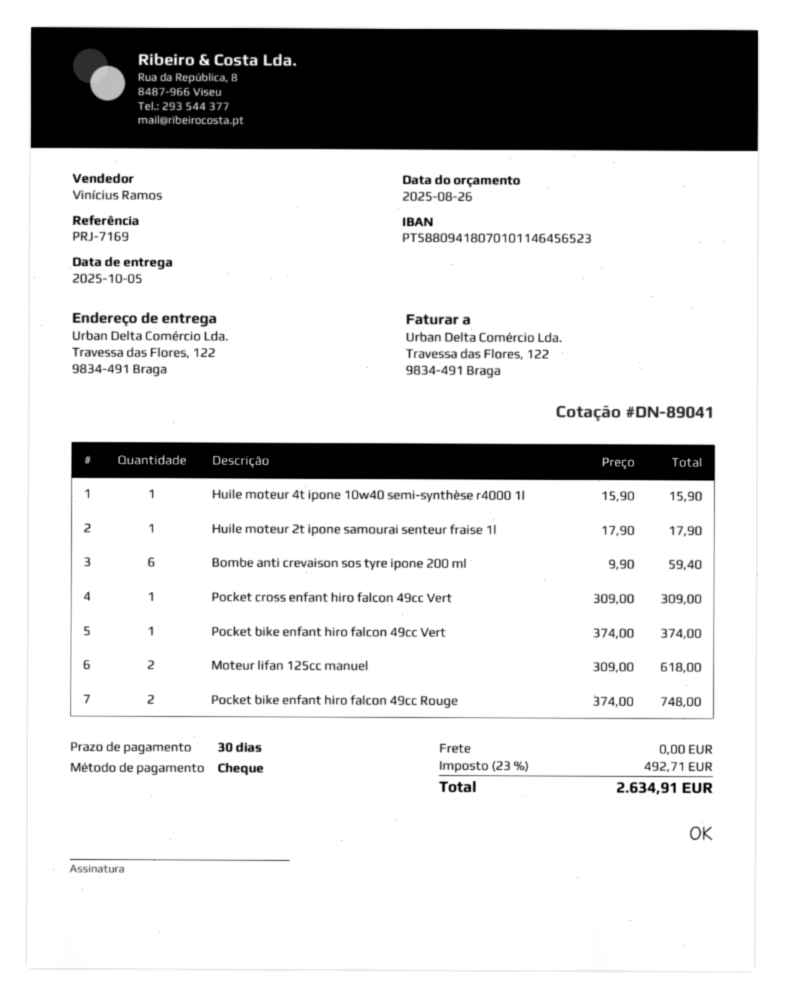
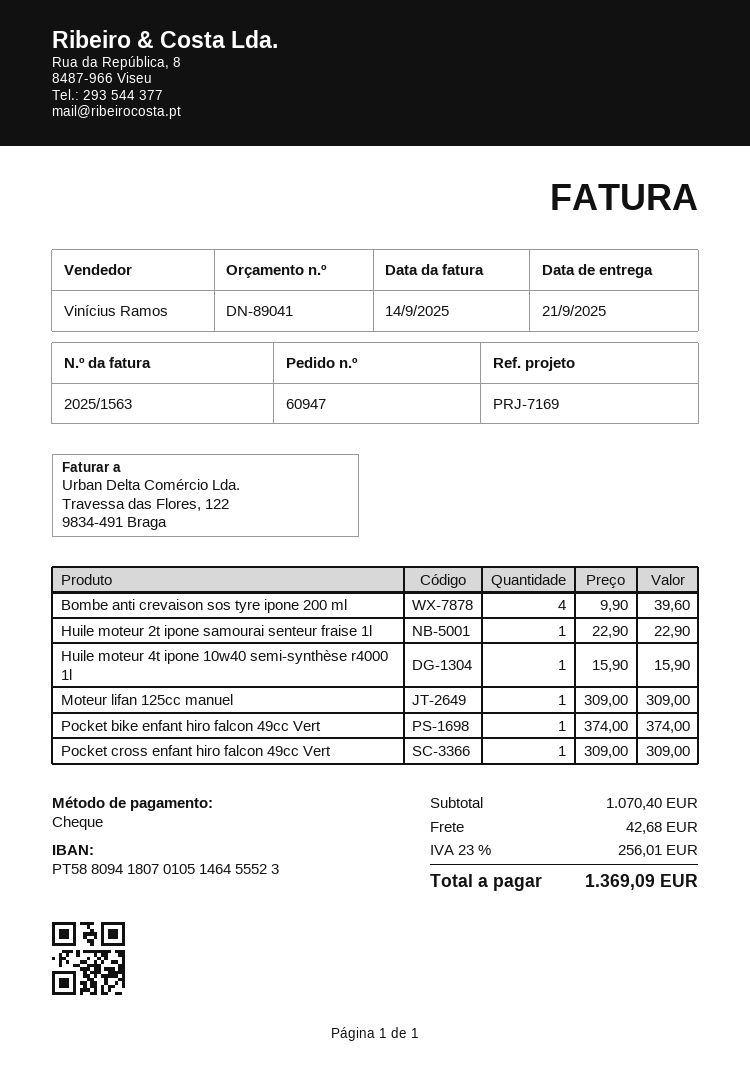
delivery date: 2025-10-05 -> 2025-09-21
bank account: PT58809418070101146456523 -> PT58809418070105146455523
Huile moteur 2t ipone samourai senteur fraise 1l: 1 x 17.90 = 17.90 -> 1 x 22.90 = 22.90
Bombe anti crevaison sos tyre ipone 200 ml: 6 x 9.90 = 59.40 -> 4 x 9.90 = 39.60
Moteur lifan 125cc manuel: 2 x 309.00 = 618.00 -> 1 x 309.00 = 309.00
Pocket bike enfant hiro falcon 49cc Rouge: 2 x 374.00 = 748.00 -> none
shipping: 0.00 -> 42.68
tax: 23% = 492.71 -> 23% = 256.01
total: 2634.91 -> 1369.09

